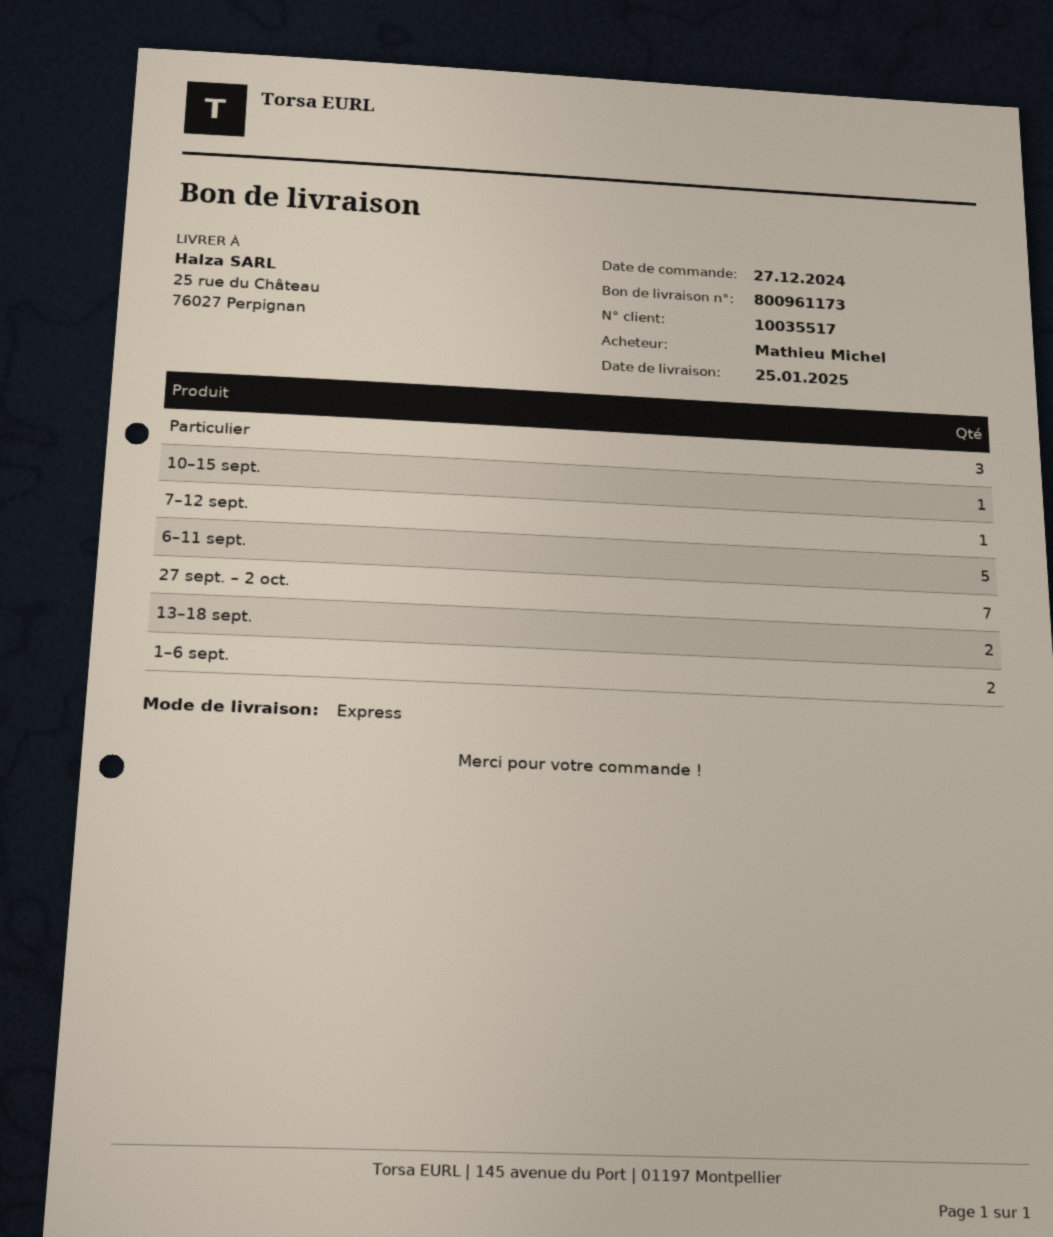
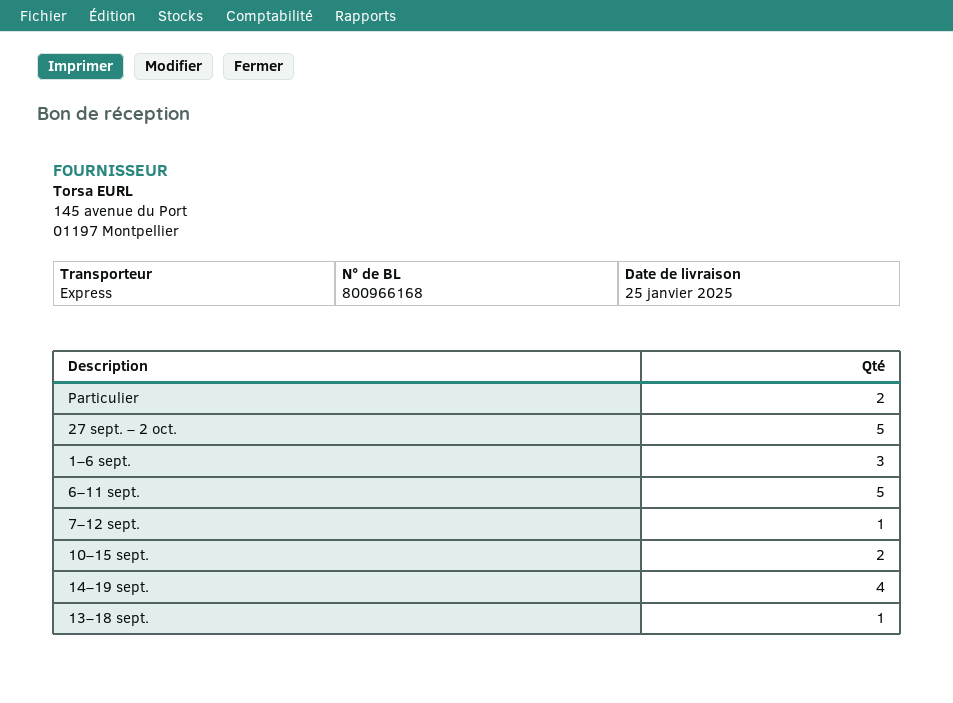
delivery note number: 800961173 -> 800966168
Particulier: 3 -> 2
10–15 sept.: 1 -> 2
27 sept. – 2 oct.: 7 -> 5
13–18 sept.: 2 -> 1
1–6 sept.: 2 -> 3
14–19 sept.: none -> 4

